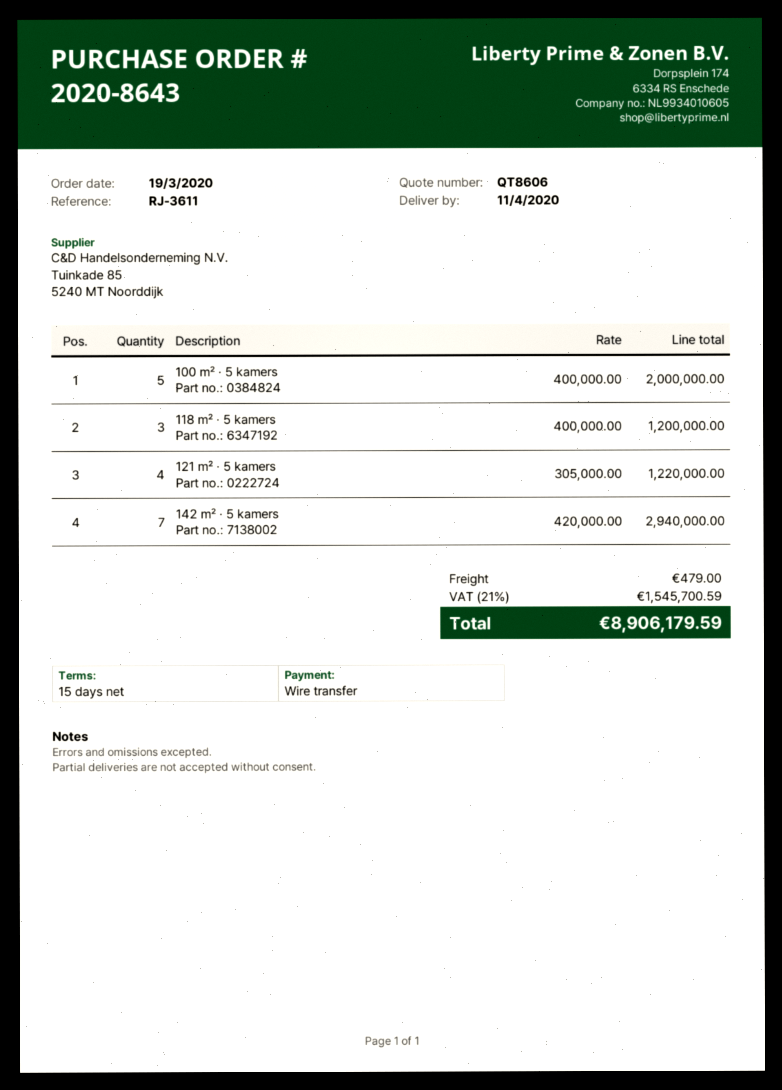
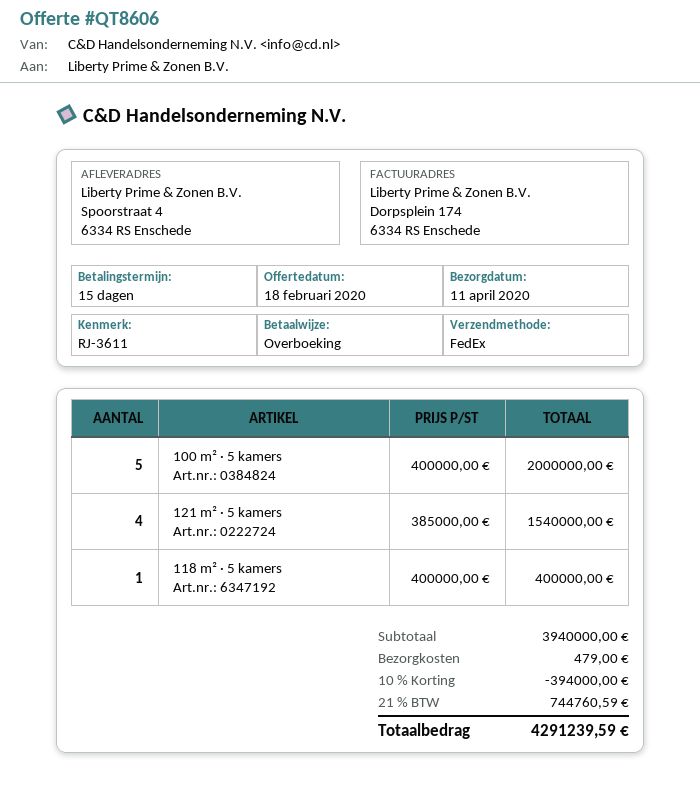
118 m² · 5 kamers: 3 x 400000.00 = 1200000.00 -> 1 x 400000.00 = 400000.00
121 m² · 5 kamers: 4 x 305000.00 = 1220000.00 -> 4 x 385000.00 = 1540000.00
142 m² · 5 kamers: 7 x 420000.00 = 2940000.00 -> none
discount: none -> 10% = 394000.00
tax: 21% = 1545700.59 -> 21% = 744760.59
total: 8906179.59 -> 4291239.59

